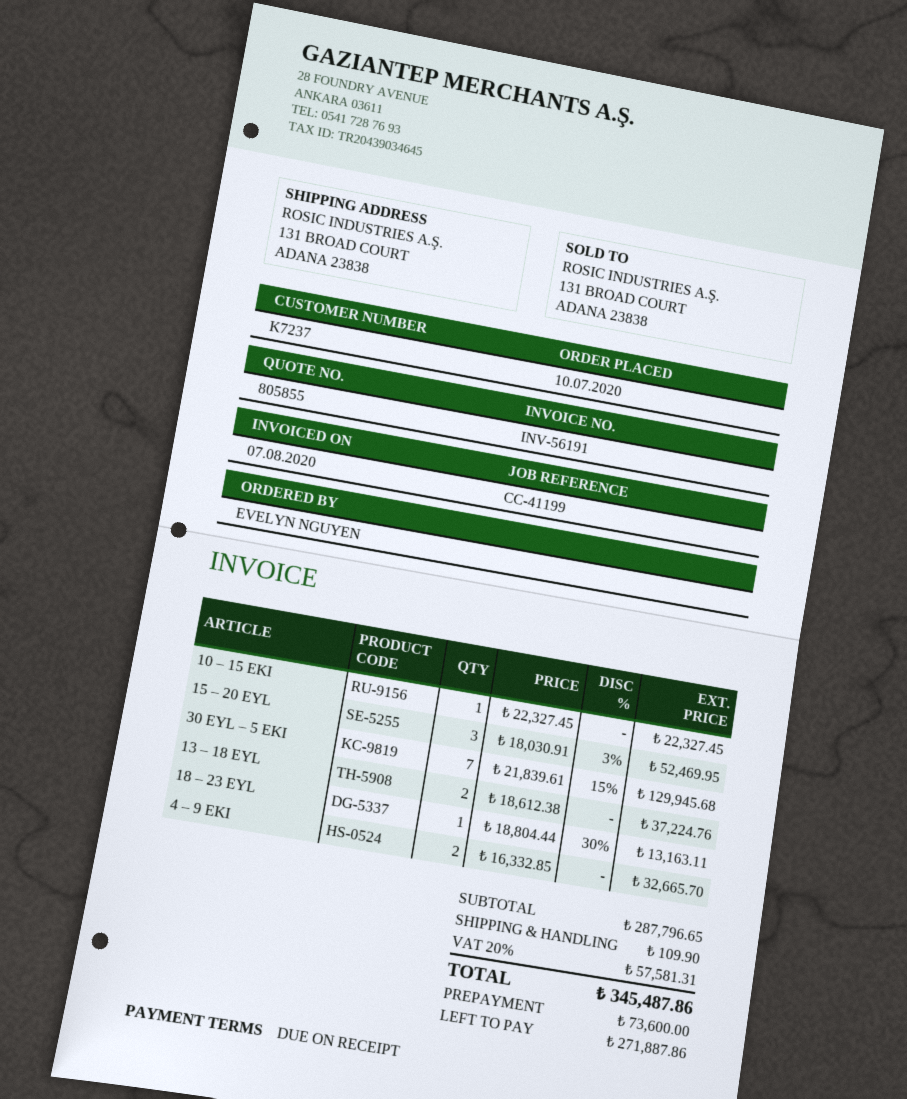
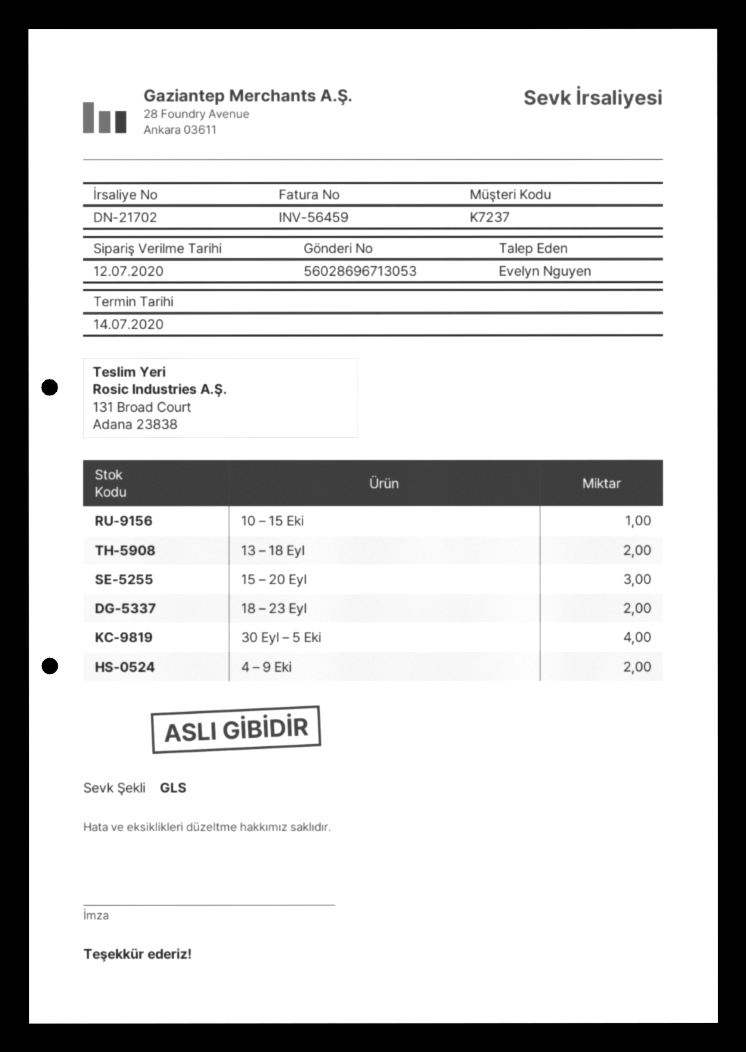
order date: 2020-07-10 -> 2020-07-12
invoice number: INV-56191 -> INV-56459
30 EYL – 5 EKI: 7 -> 4
18 – 23 EYL: 1 -> 2

